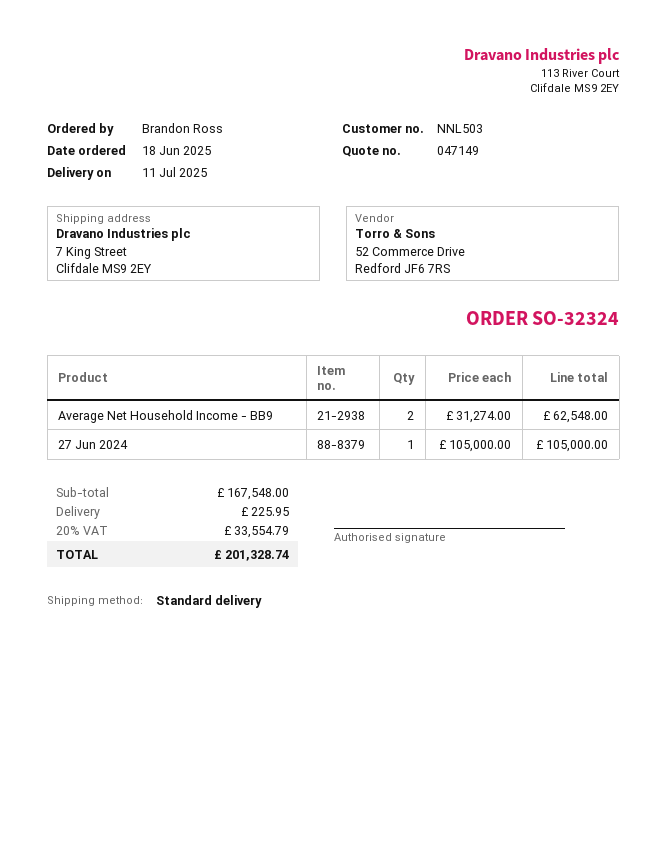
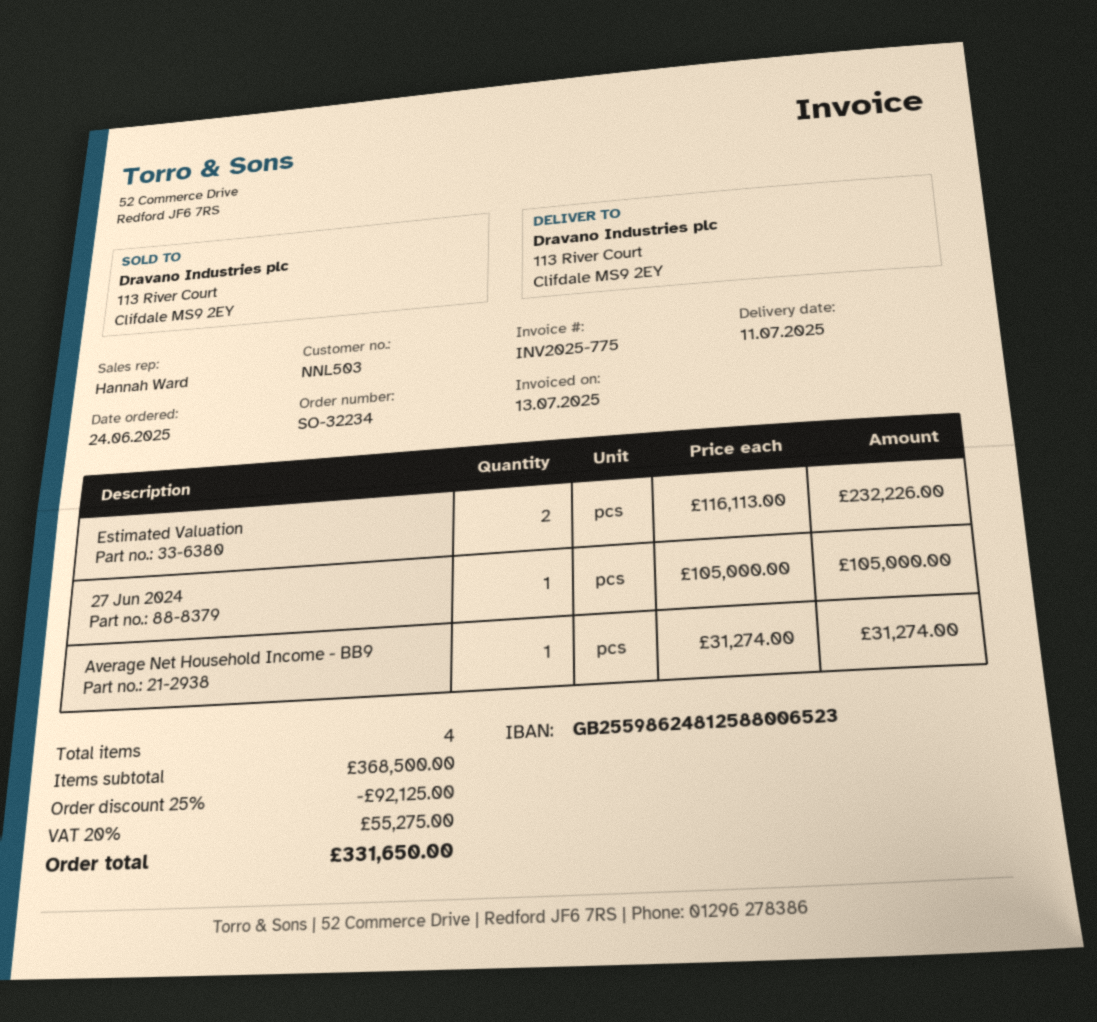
order number: SO-32324 -> SO-32234
order date: 2025-06-18 -> 2025-06-24
ship to: 7 King Street, Clifdale MS9 2EY -> 113 River Court, Clifdale MS9 2EY
Average Net Household Income - BB9: 2 x 31274.00 = 62548.00 -> 1 x 31274.00 = 31274.00
Estimated Valuation: none -> 2 x 116113.00 = 232226.00
subtotal: 167548.00 -> 368500.00
discount: none -> 25% = 92125.00
shipping: 225.95 -> none
tax: 20% = 33554.79 -> 20% = 55275.00
total: 201328.74 -> 331650.00

